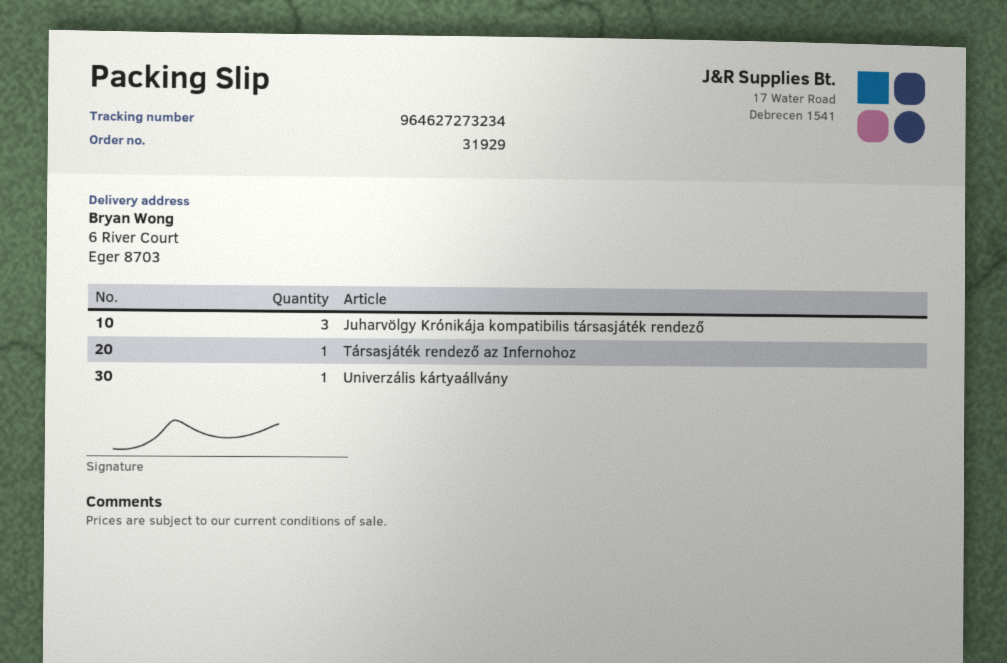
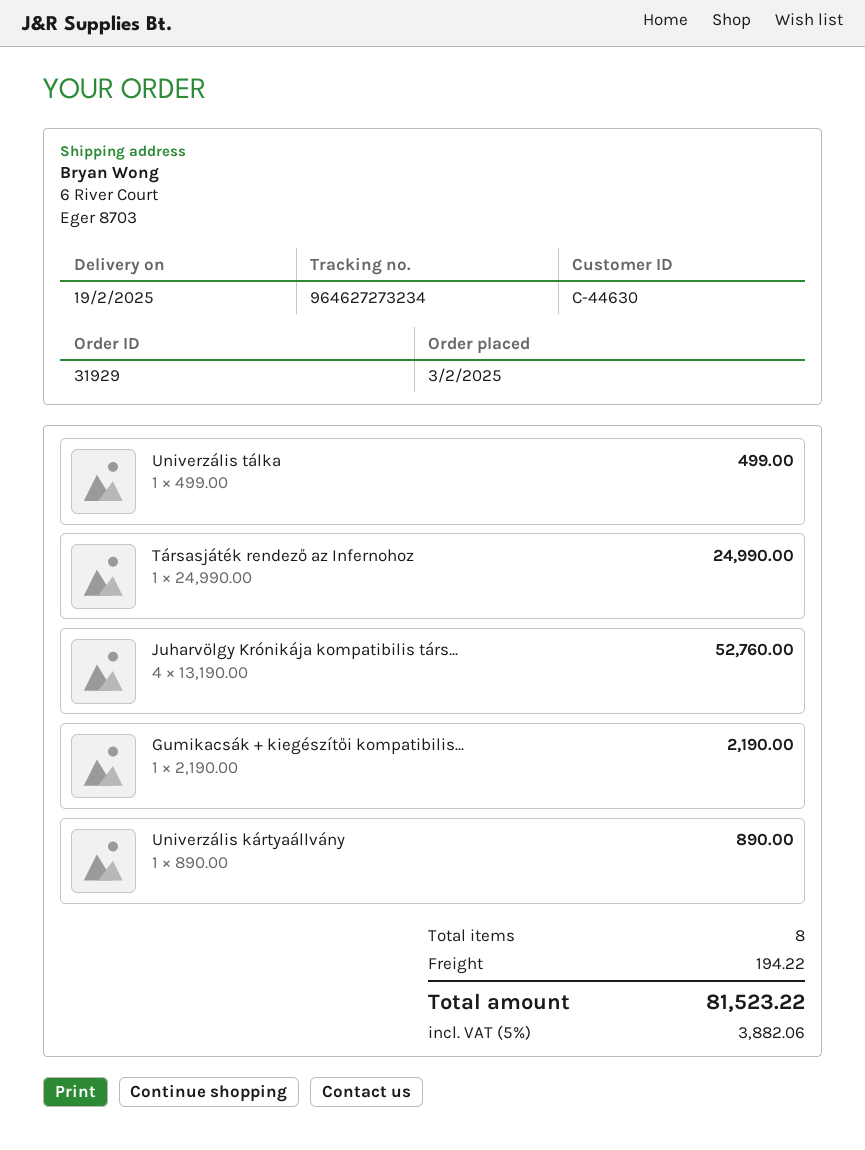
Juharvölgy Krónikája kompatibilis társasjáték rendező: 3 -> 4
Univerzális tálka: none -> 1
Gumikacsák + kiegészítői kompatibilis...: none -> 1

